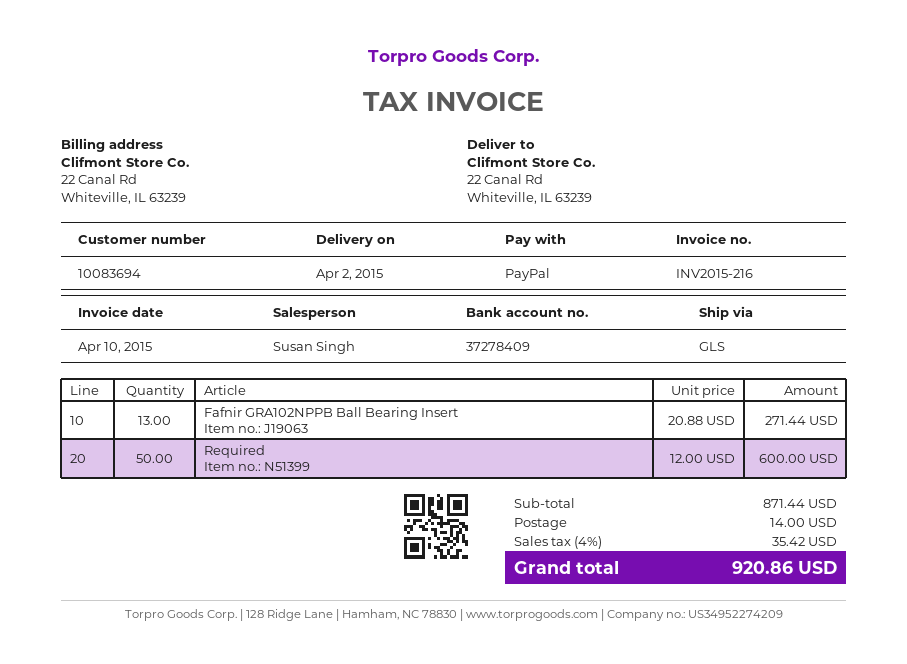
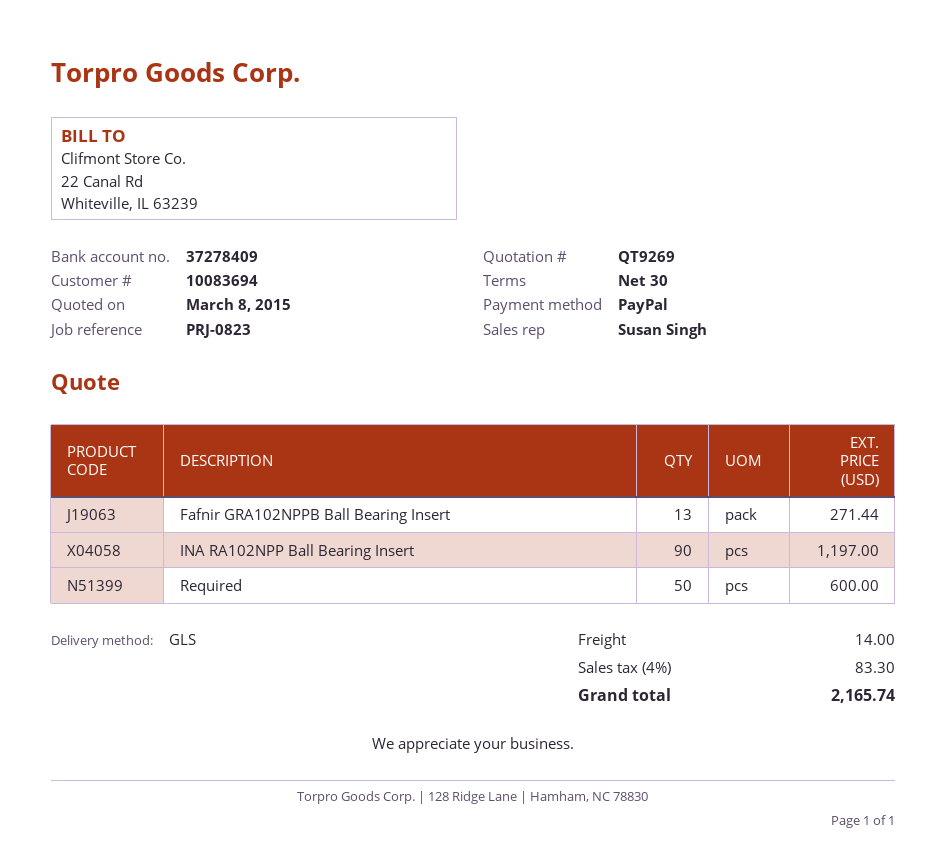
INA RA102NPP Ball Bearing Insert: none -> 90 for 1197.00
tax: 4% = 35.42 -> 4% = 83.30
total: 920.86 -> 2165.74

